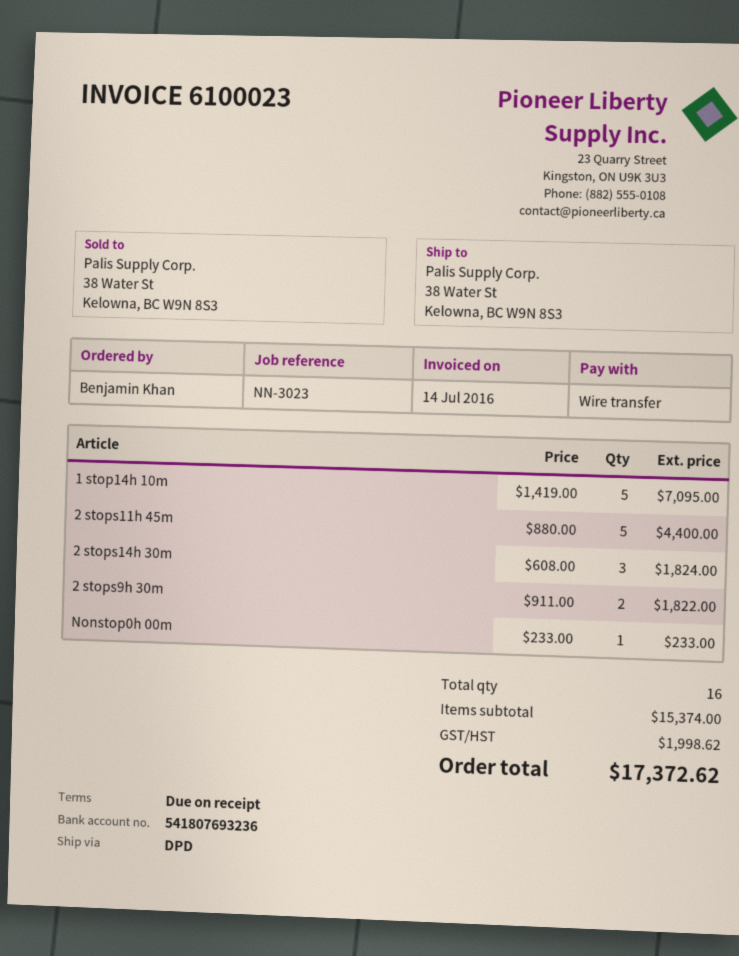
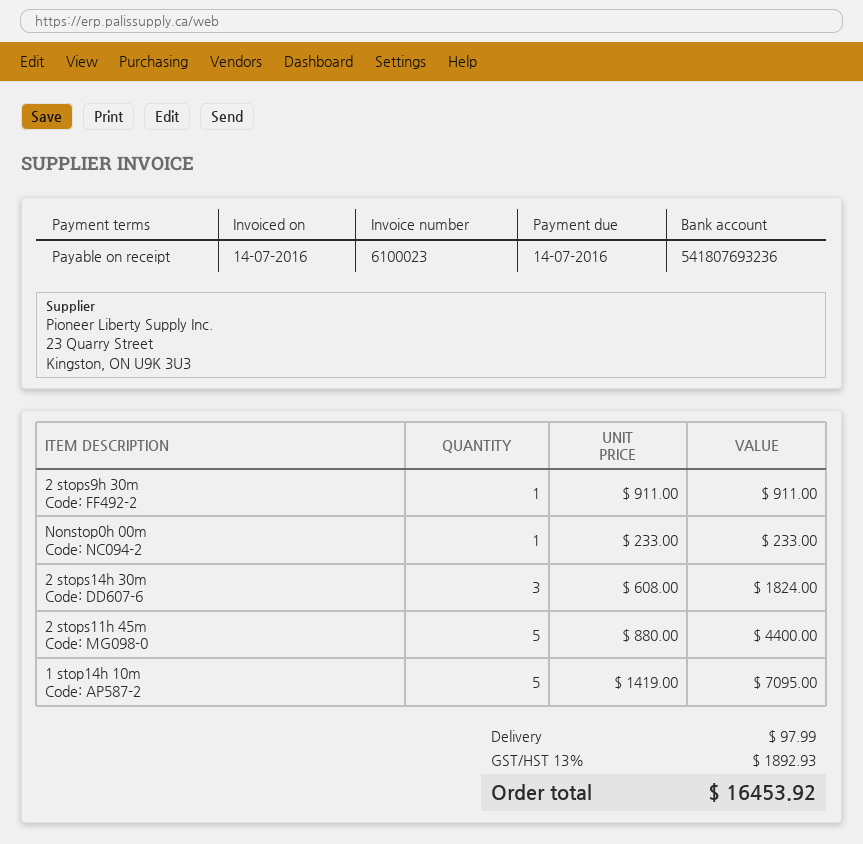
2 stops9h 30m: 2 x 911.00 = 1822.00 -> 1 x 911.00 = 911.00
shipping: none -> 97.99
tax: 1998.62 -> 1892.93
total: 17372.62 -> 16453.92

